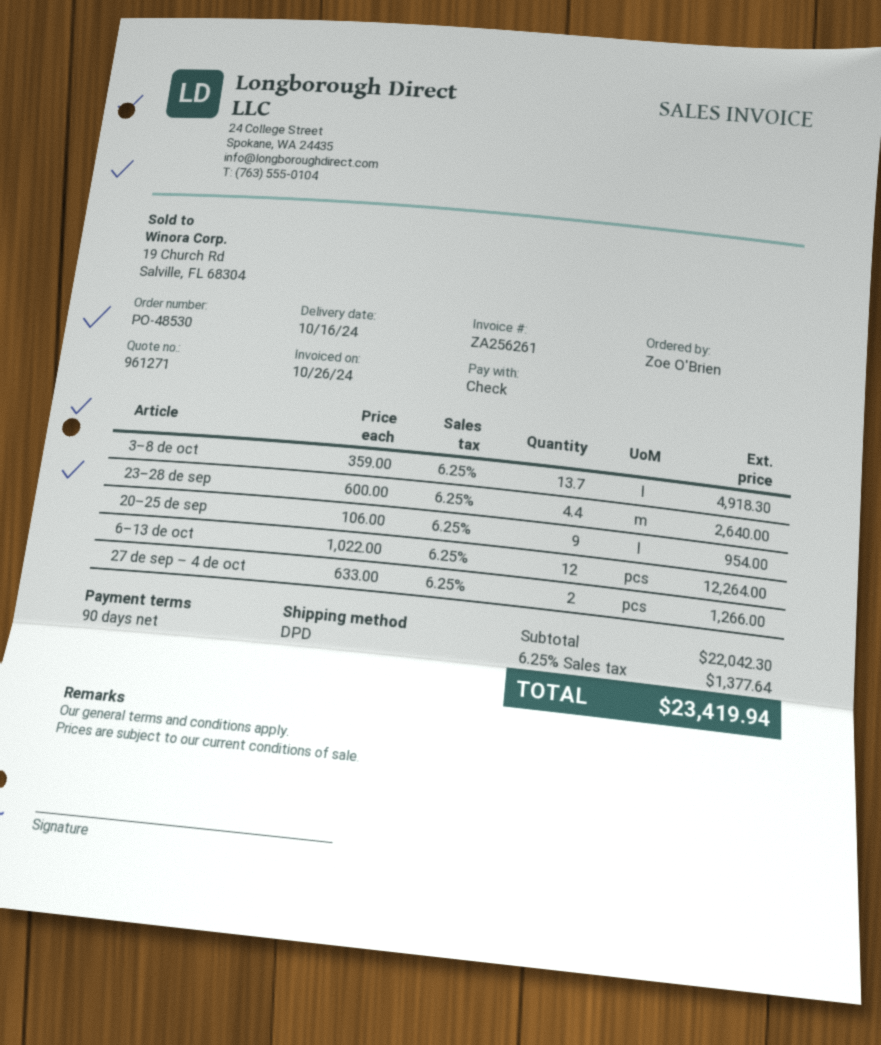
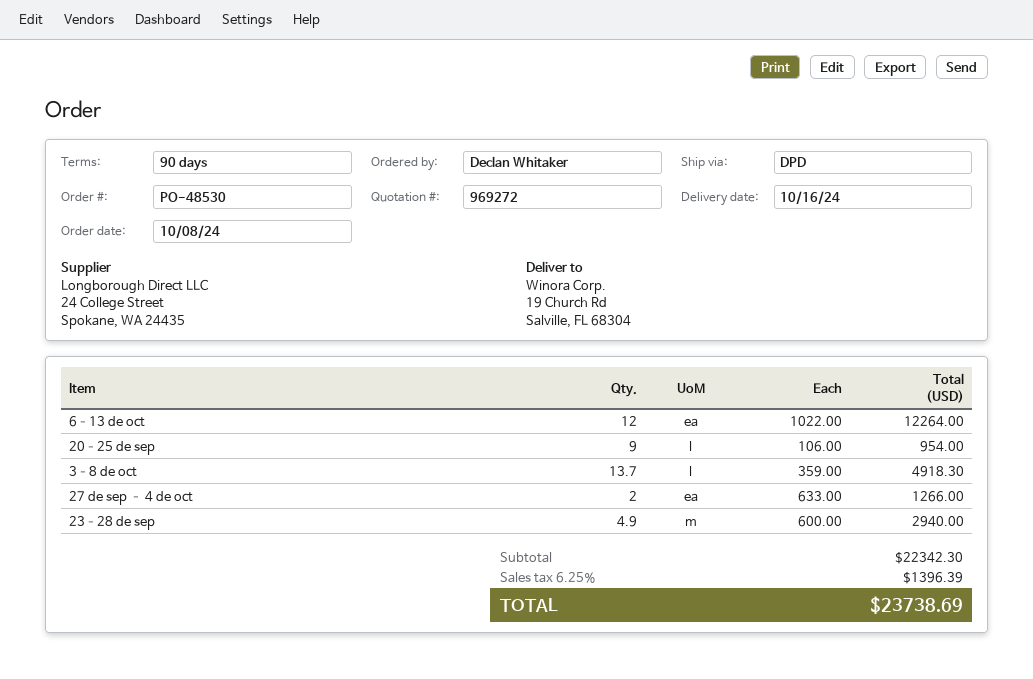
quote number: 961271 -> 969272
ordered by: Zoe O'Brien -> Declan Whitaker
23–28 de sep: 4.4 x 600.00 = 2640.00 -> 4.9 x 600.00 = 2940.00
subtotal: 22042.30 -> 22342.30
tax: 6.25% = 1377.64 -> 6.25% = 1396.39
total: 23419.94 -> 23738.69

